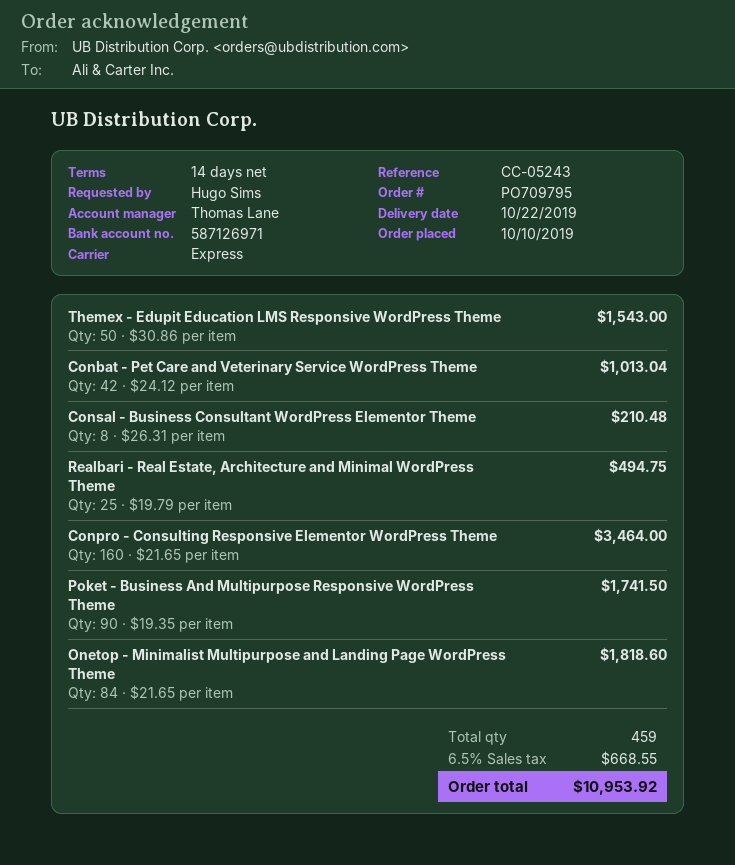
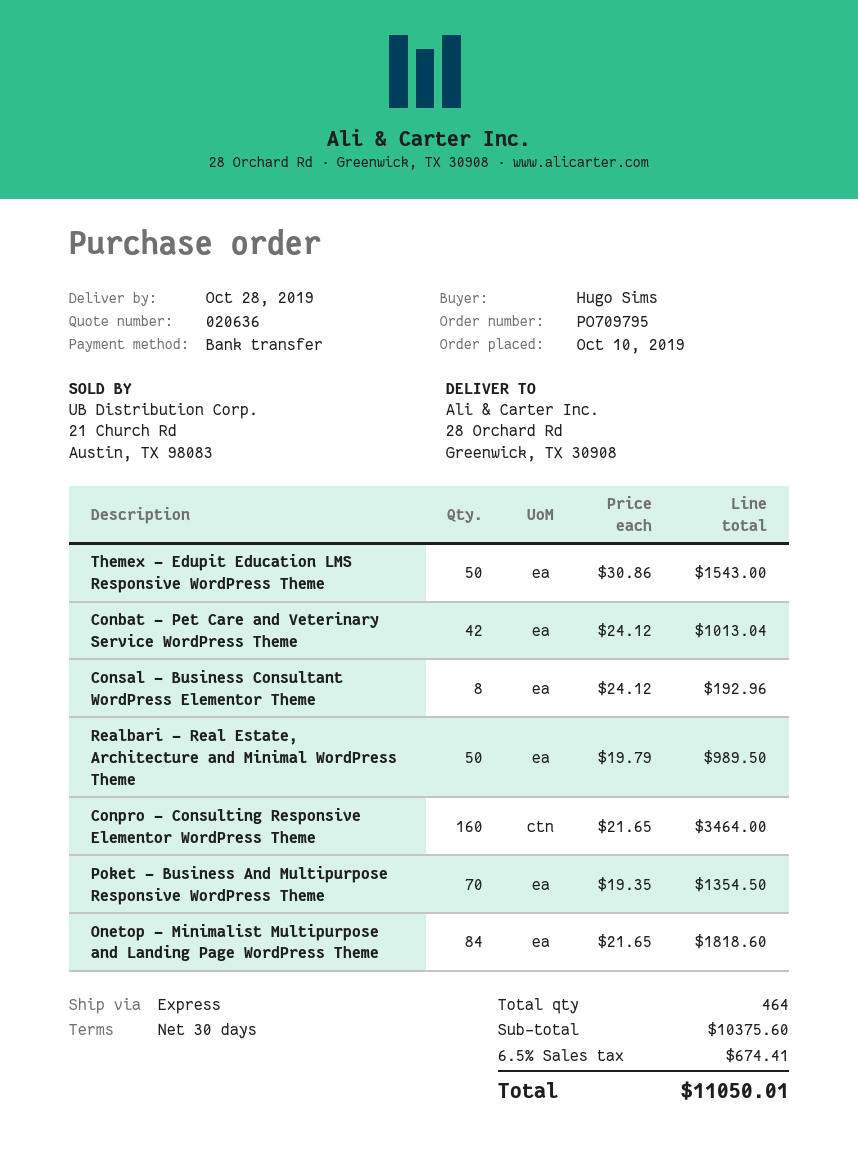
delivery date: 2019-10-22 -> 2019-10-28
payment terms: 14 days -> 30 days
Consal - Business Consultant WordPress Elementor Theme: 8 x 26.31 = 210.48 -> 8 x 24.12 = 192.96
Realbari - Real Estate, Architecture and Minimal WordPress Theme: 25 x 19.79 = 494.75 -> 50 x 19.79 = 989.50
Poket - Business And Multipurpose Responsive WordPress Theme: 90 x 19.35 = 1741.50 -> 70 x 19.35 = 1354.50
total quantity: 459 -> 464
tax: 6.5% = 668.55 -> 6.5% = 674.41
total: 10953.92 -> 11050.01

